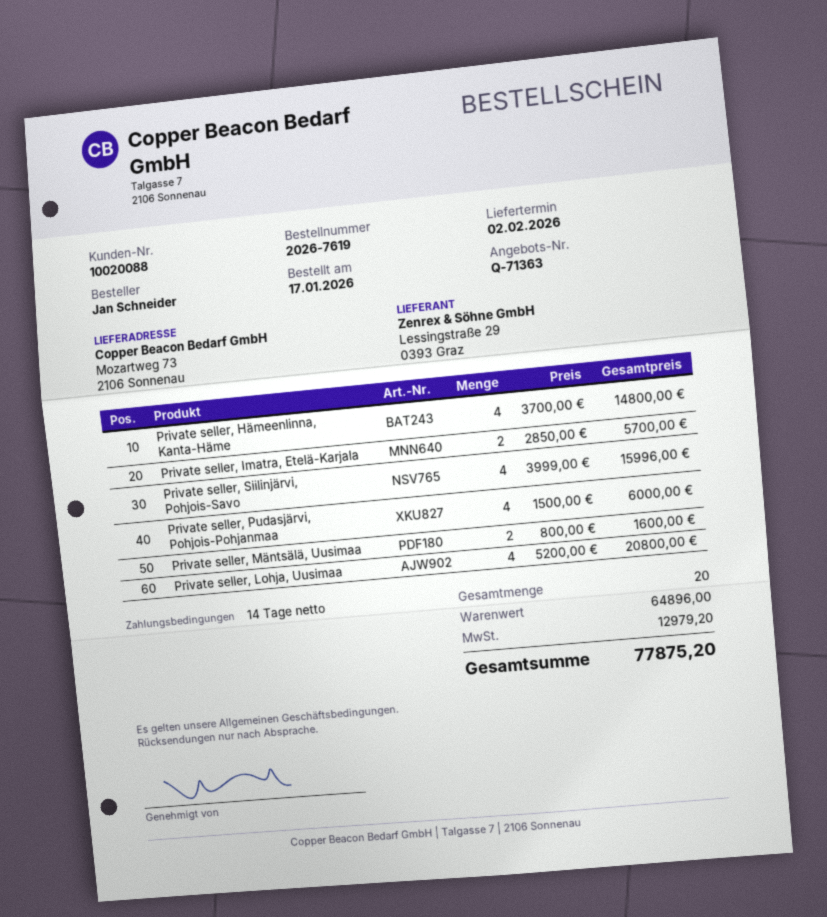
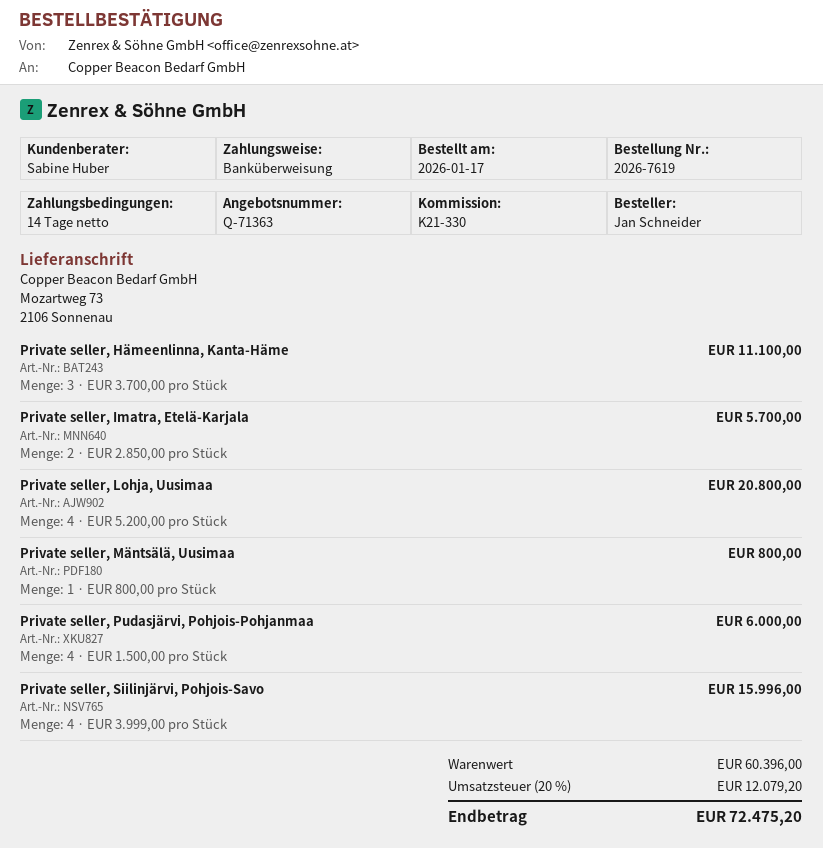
Private seller, Hämeenlinna, Kanta-Häme: 4 x 3700.00 = 14800.00 -> 3 x 3700.00 = 11100.00
Private seller, Mäntsälä, Uusimaa: 2 x 800.00 = 1600.00 -> 1 x 800.00 = 800.00
subtotal: 64896.00 -> 60396.00
tax: 12979.20 -> 12079.20
total: 77875.20 -> 72475.20

